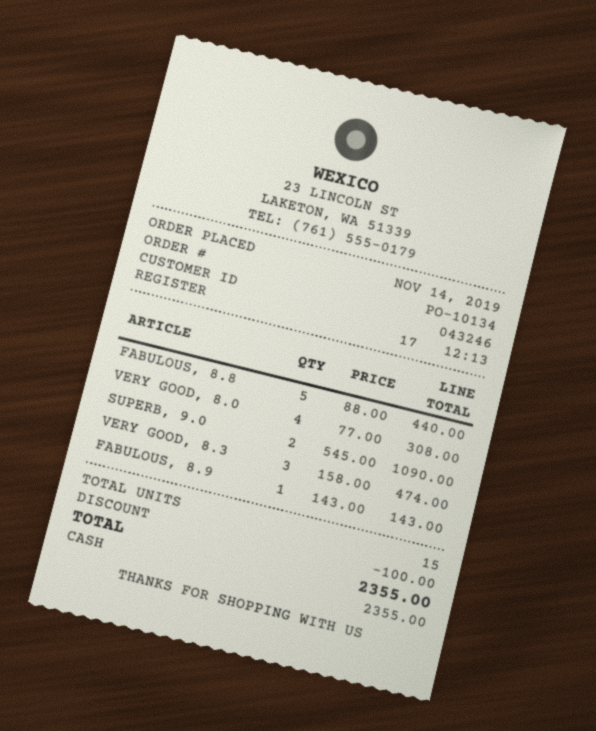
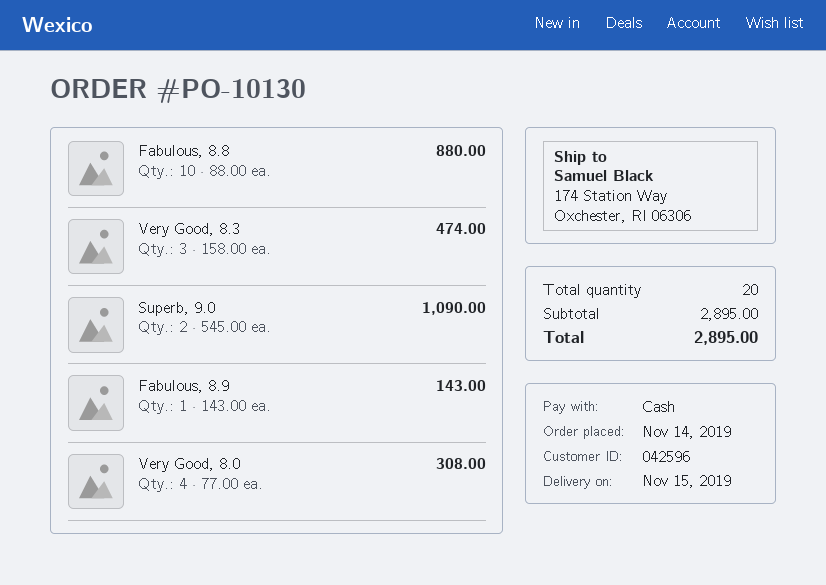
order number: PO-10134 -> PO-10130
customer number: 043246 -> 042596
FABULOUS, 8.8: 5 x 88.00 = 440.00 -> 10 x 88.00 = 880.00
total quantity: 15 -> 20
discount: 100.00 -> none
total: 2355.00 -> 2895.00

